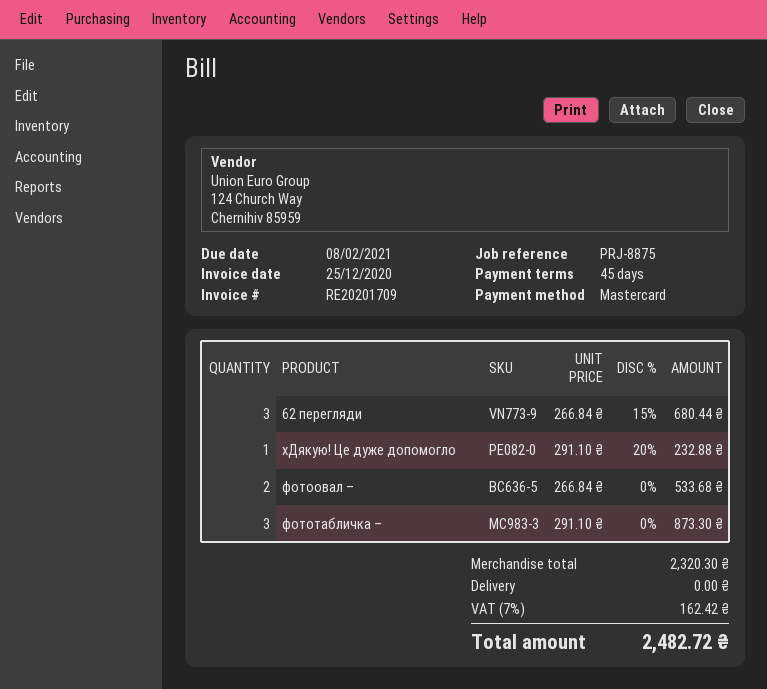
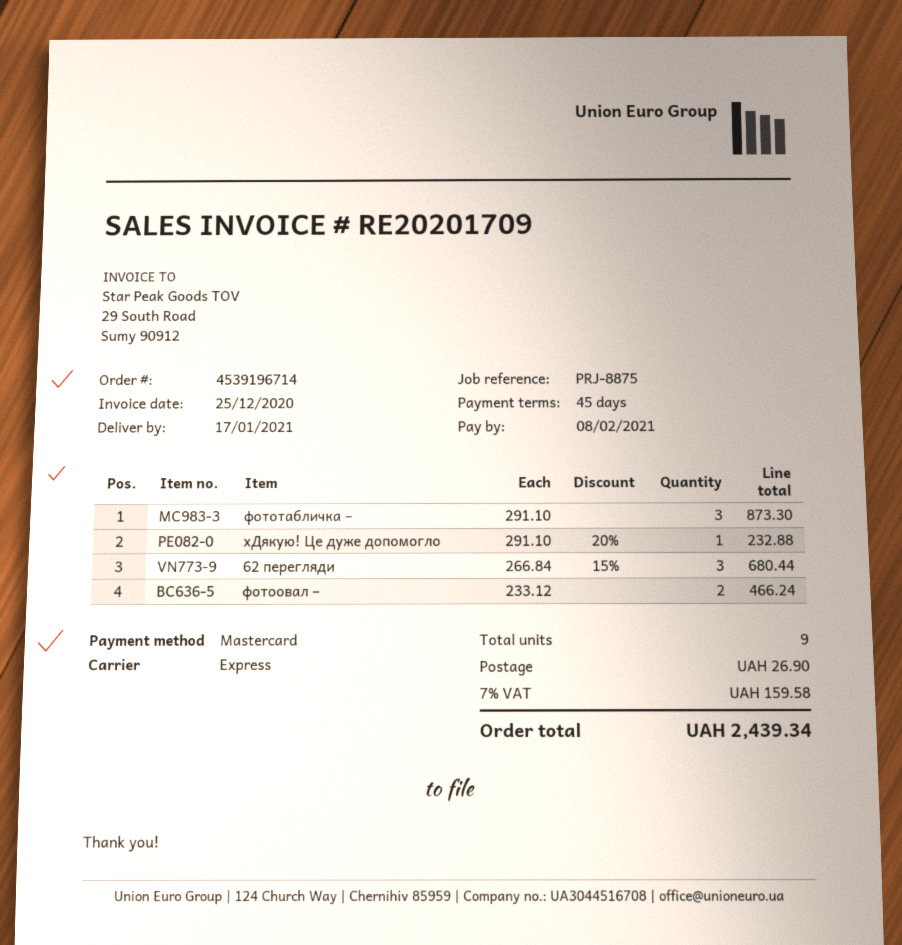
фотоовал –: 2 x 266.84 = 533.68 -> 2 x 233.12 = 466.24
shipping: 0.00 -> 26.90
tax: 7% = 162.42 -> 7% = 159.58
total: 2482.72 -> 2439.34

